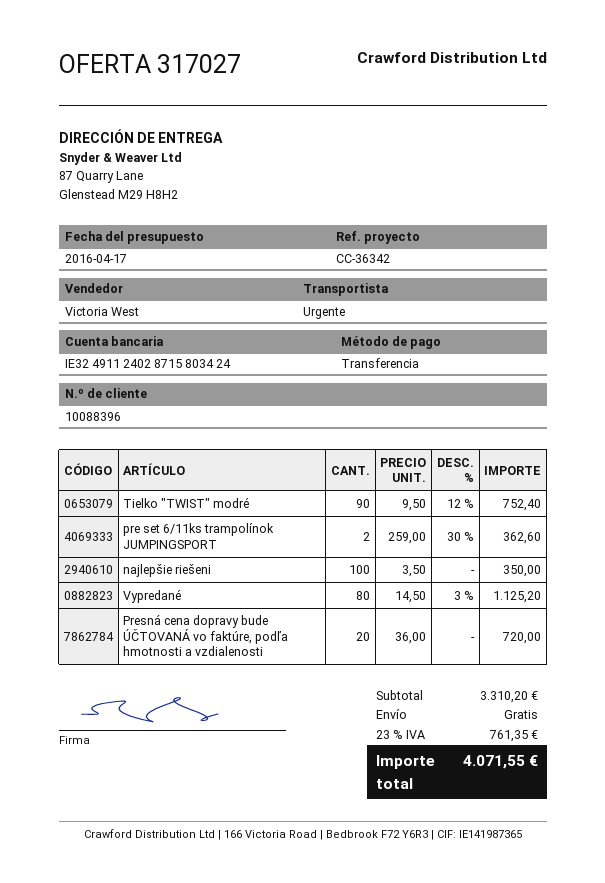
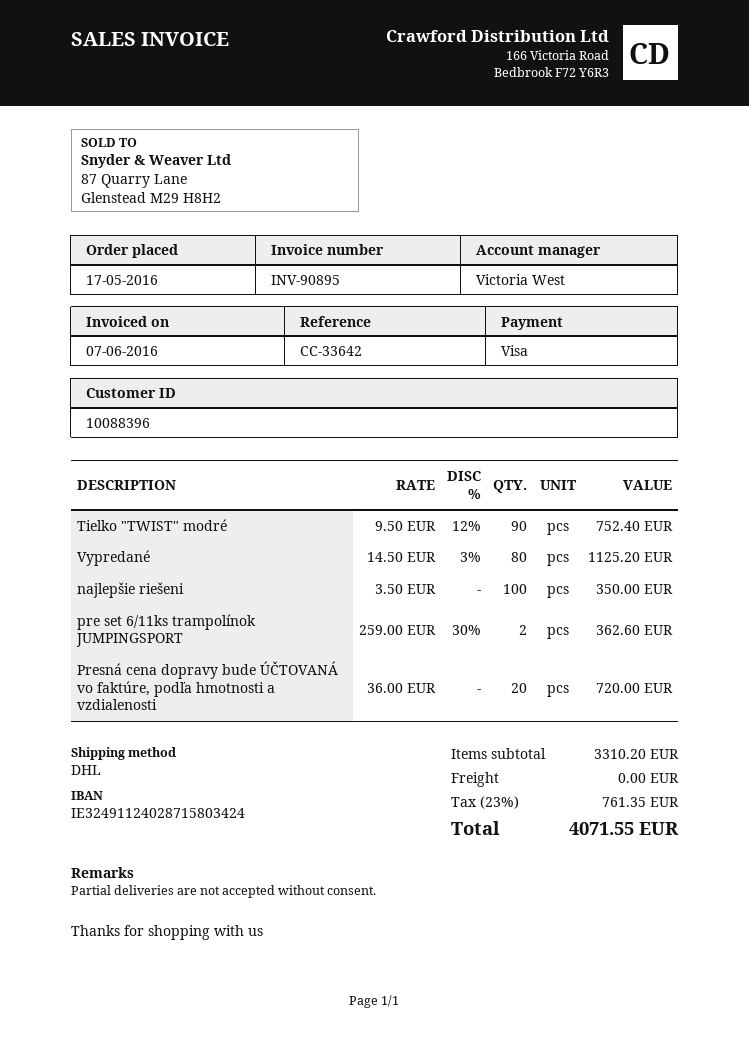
reference: CC-36342 -> CC-33642
payment method: bank transfer -> Visa
shipping method: express -> DHL

